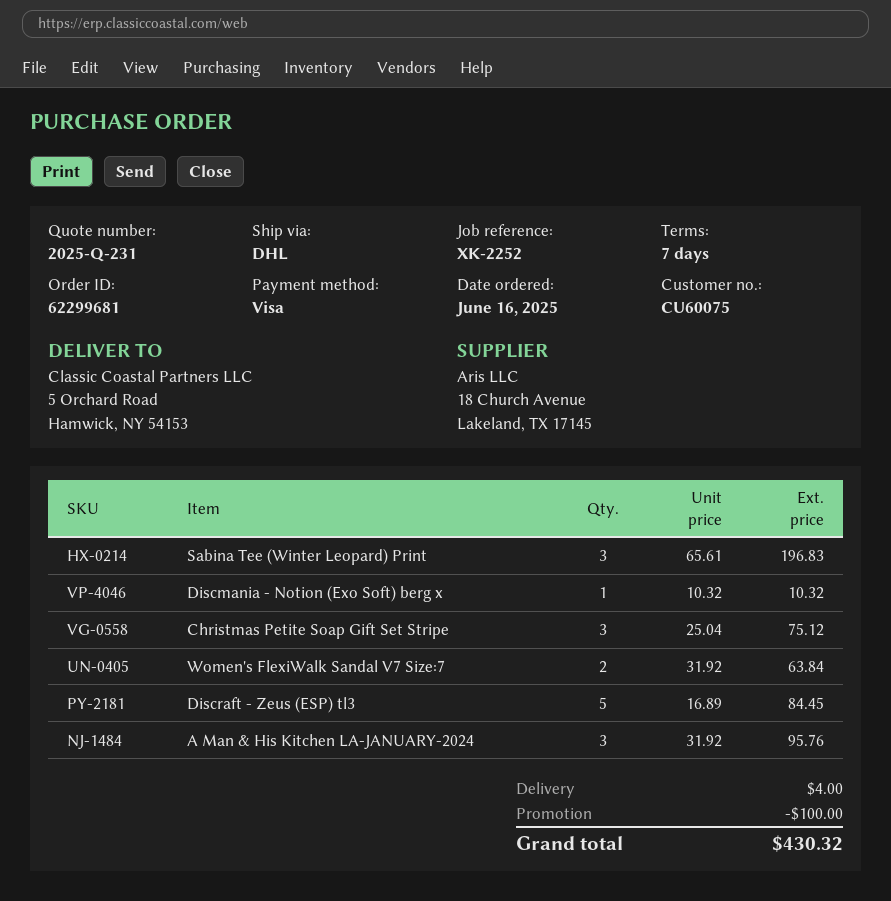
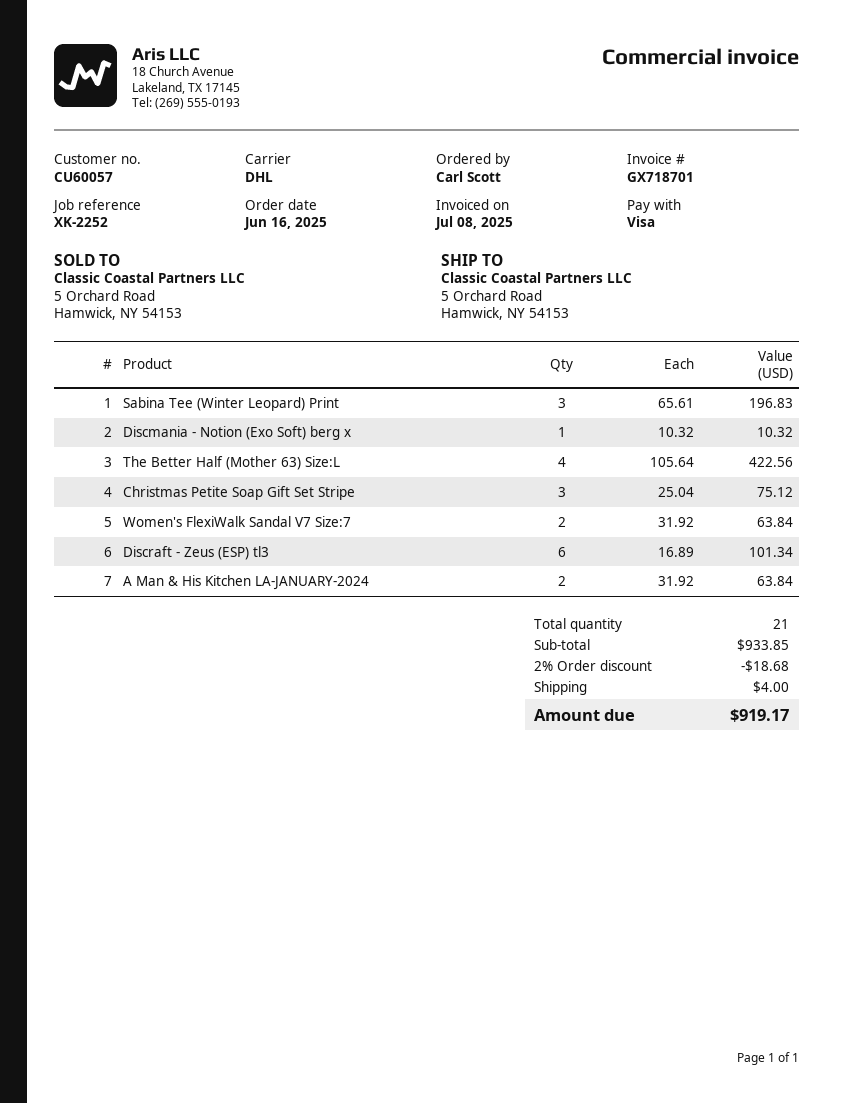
customer number: CU60075 -> CU60057
Discraft - Zeus (ESP) tl3: 5 x 16.89 = 84.45 -> 6 x 16.89 = 101.34
A Man & His Kitchen LA-JANUARY-2024: 3 x 31.92 = 95.76 -> 2 x 31.92 = 63.84
The Better Half (Mother 63) Size:L: none -> 4 x 105.64 = 422.56
discount: 100.00 -> 18.68
total: 430.32 -> 919.17

